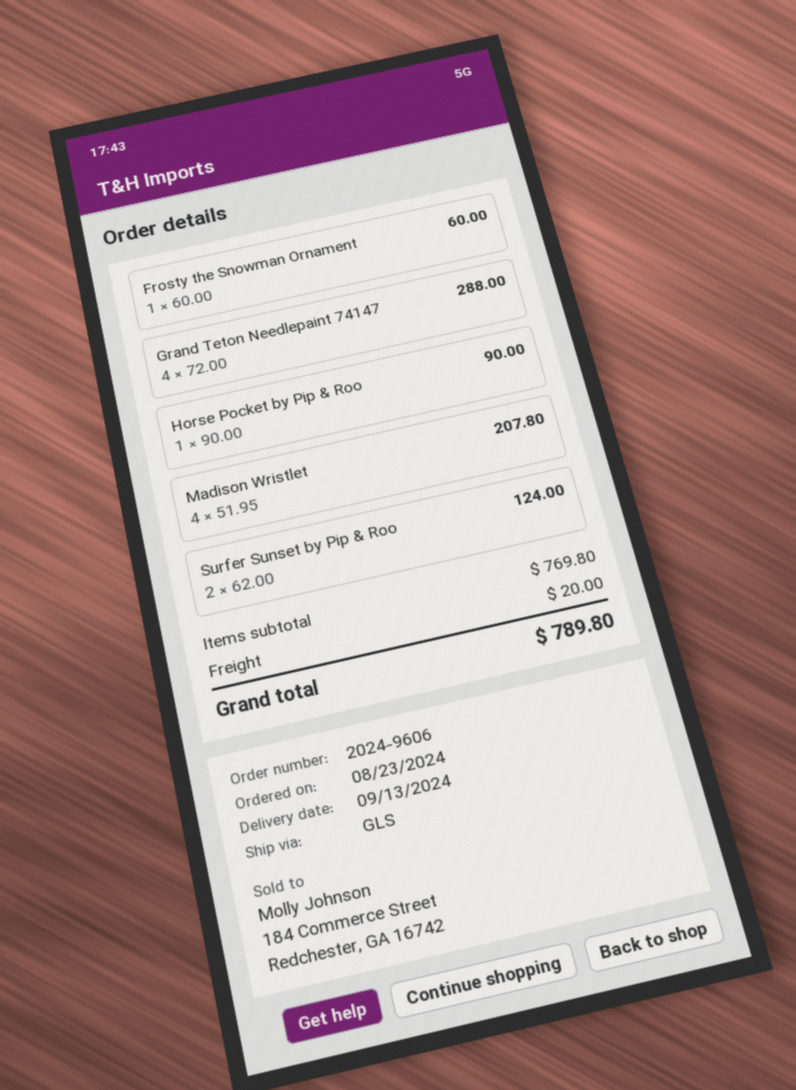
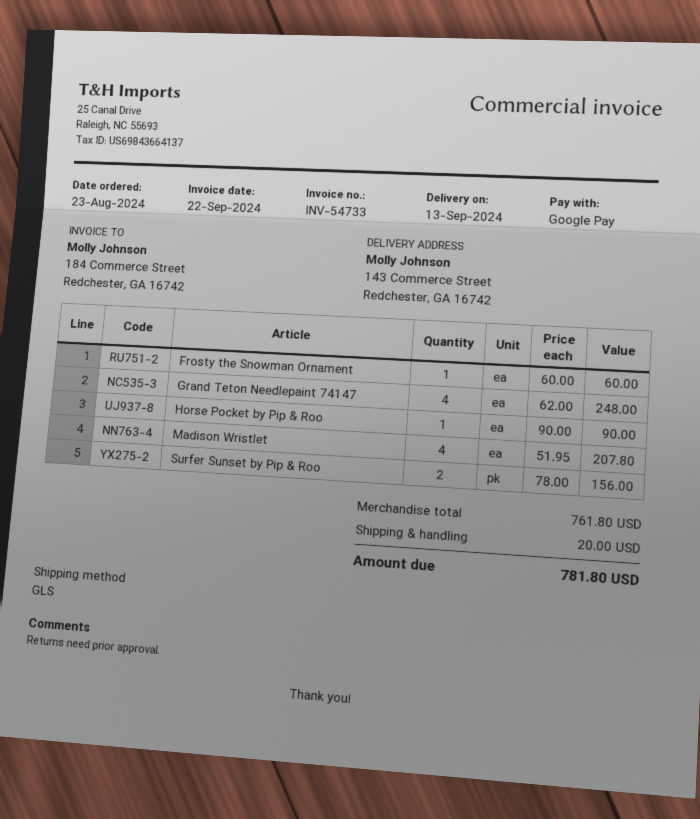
Grand Teton Needlepaint 74147: 4 x 72.00 = 288.00 -> 4 x 62.00 = 248.00
Surfer Sunset by Pip & Roo: 2 x 62.00 = 124.00 -> 2 x 78.00 = 156.00
subtotal: 769.80 -> 761.80
total: 789.80 -> 781.80

